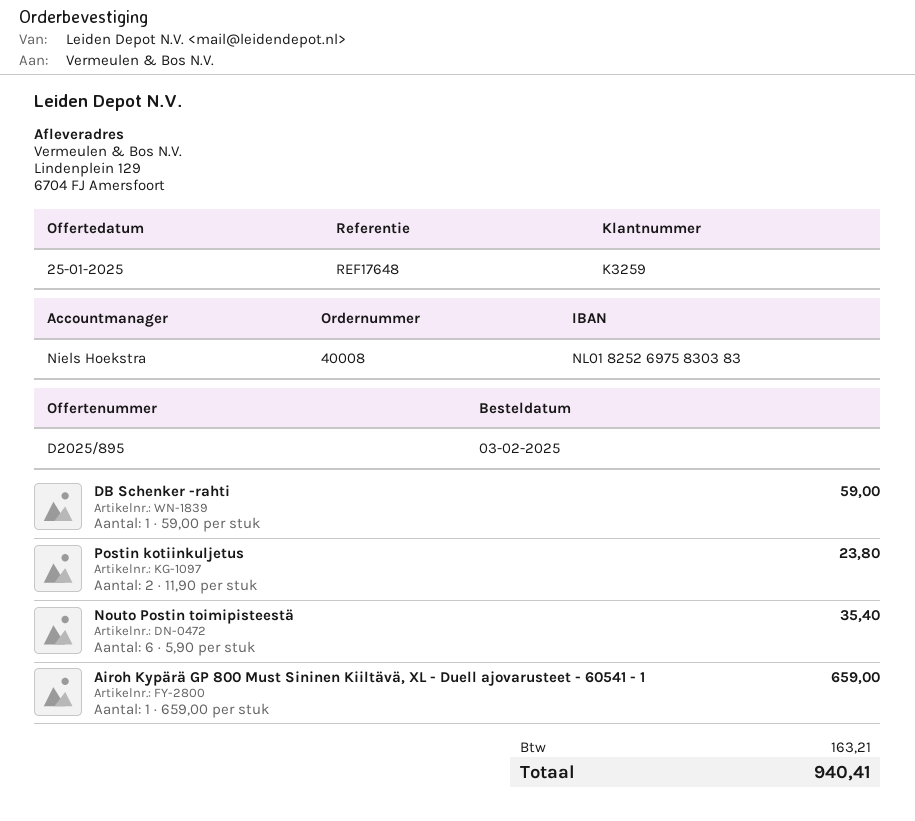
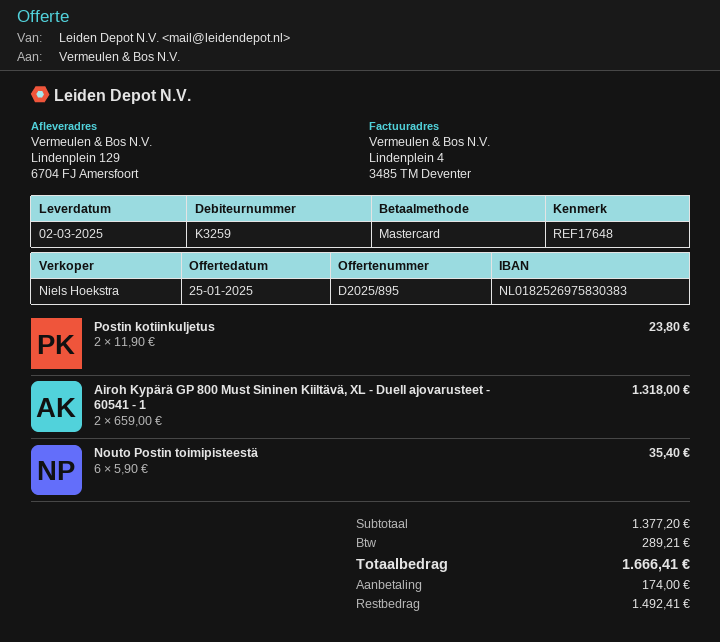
DB Schenker -rahti: 1 x 59.00 = 59.00 -> none
Airoh Kypärä GP 800 Must Sininen Kiiltävä, XL - Duell ajovarusteet - 60541 - 1: 1 x 659.00 = 659.00 -> 2 x 659.00 = 1318.00
tax: 163.21 -> 289.21
total: 940.41 -> 1666.41

